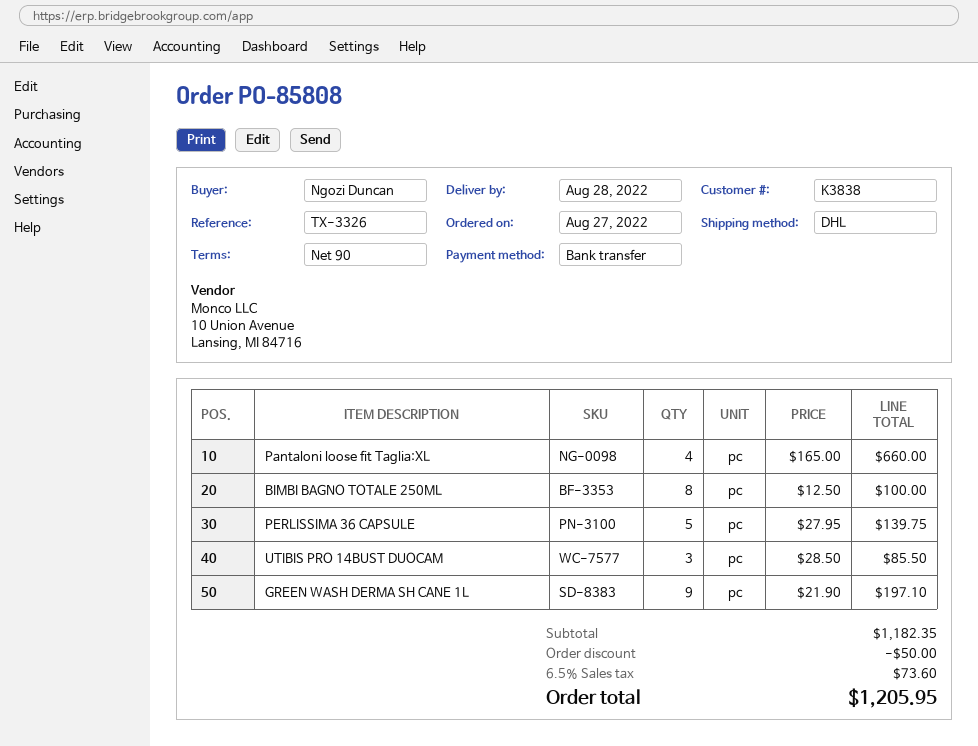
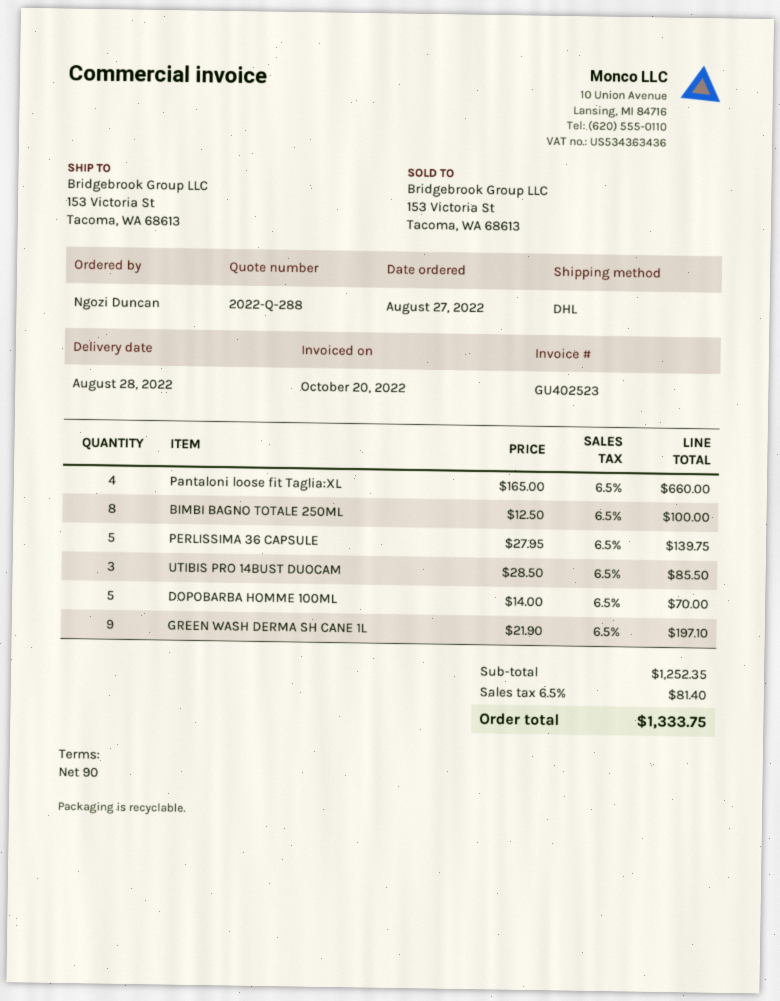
DOPOBARBA HOMME 100ML: none -> 5 x 14.00 = 70.00
subtotal: 1182.35 -> 1252.35
discount: 50.00 -> none
tax: 6.5% = 73.60 -> 6.5% = 81.40
total: 1205.95 -> 1333.75

